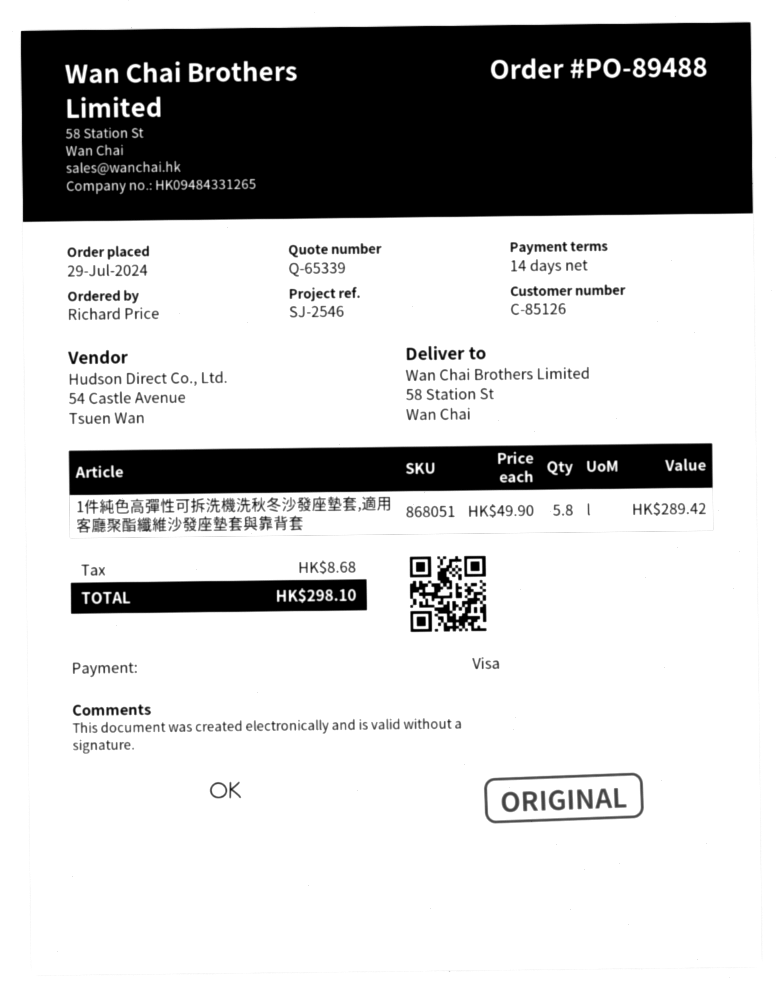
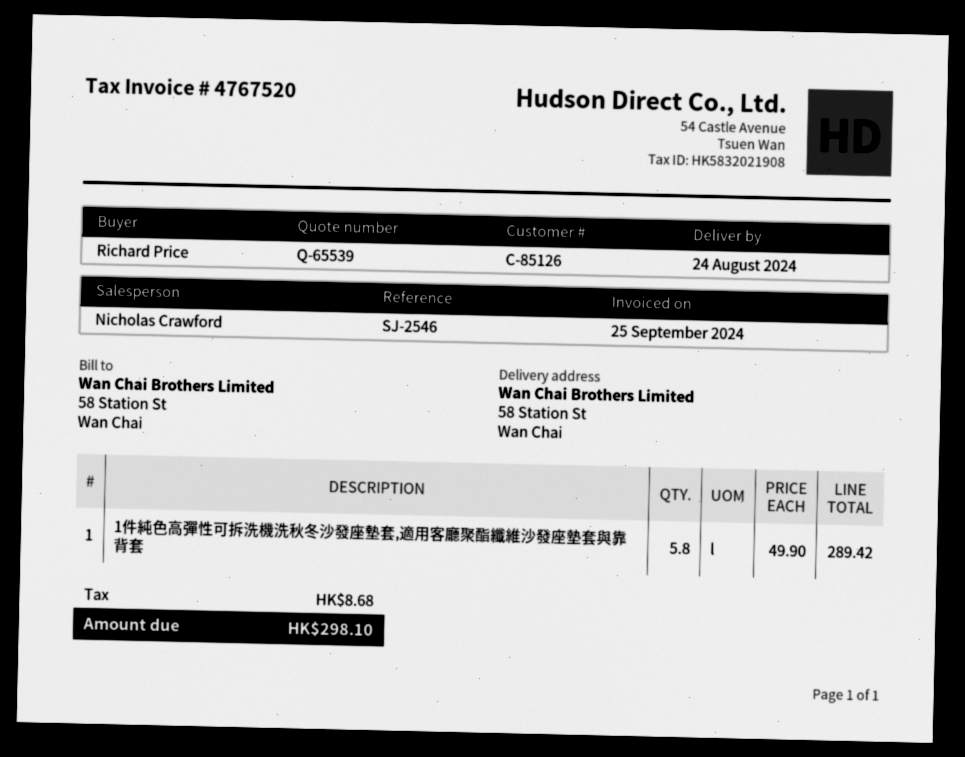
quote number: Q-65339 -> Q-65539

